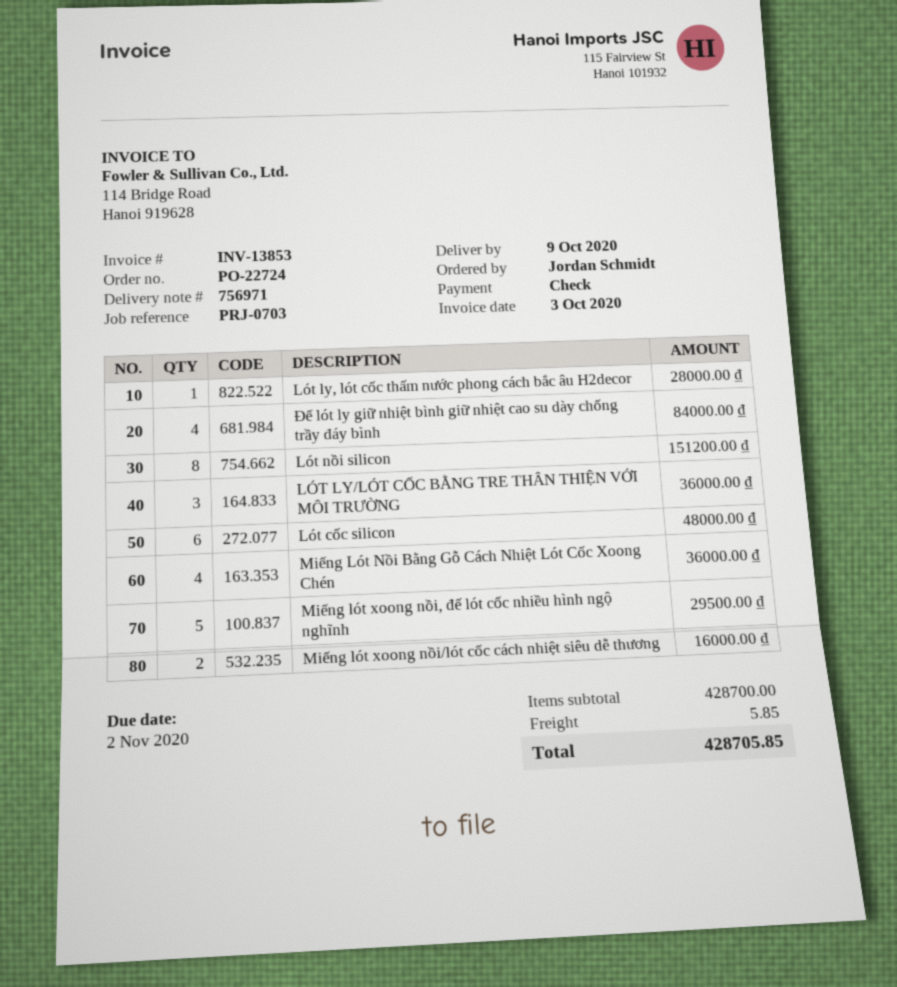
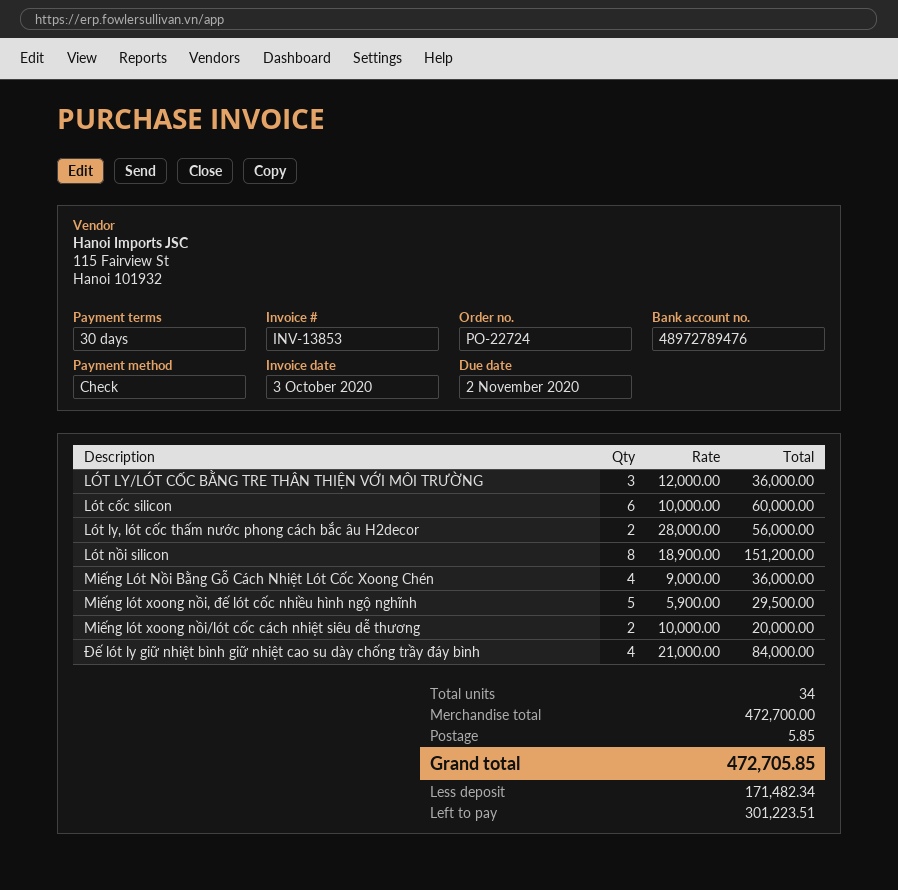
Lót ly, lót cốc thấm nước phong cách bắc âu H2decor: 1 for 28000.00 -> 2 for 56000.00
Lót cốc silicon: 6 for 48000.00 -> 6 for 60000.00
Miếng lót xoong nồi/lót cốc cách nhiệt siêu dễ thương: 2 for 16000.00 -> 2 for 20000.00
subtotal: 428700.00 -> 472700.00
total: 428705.85 -> 472705.85

